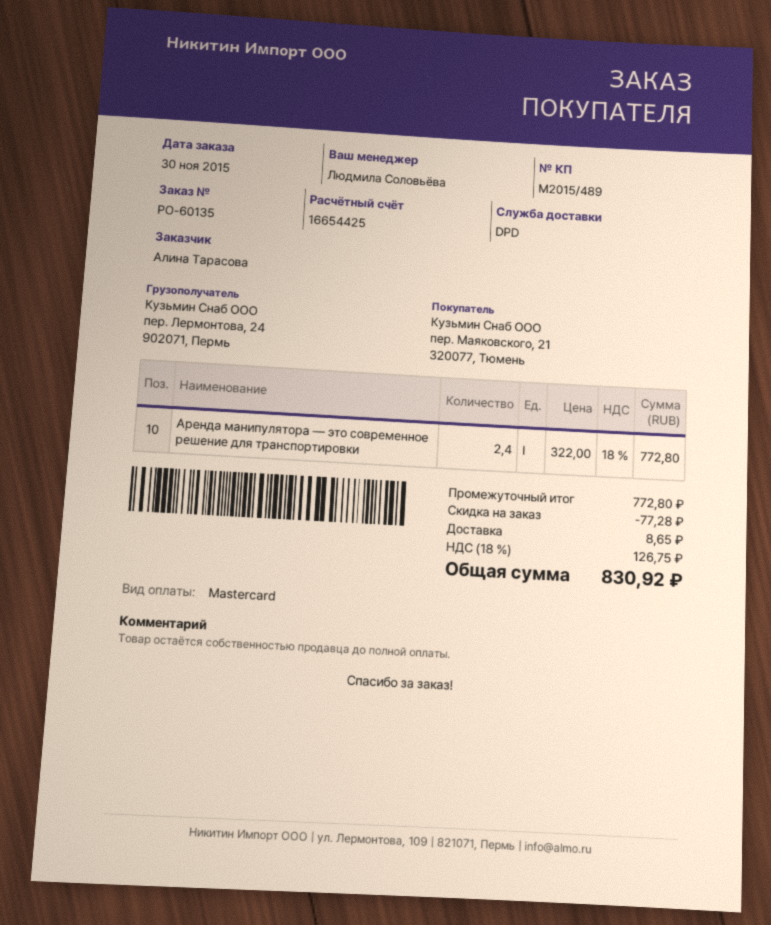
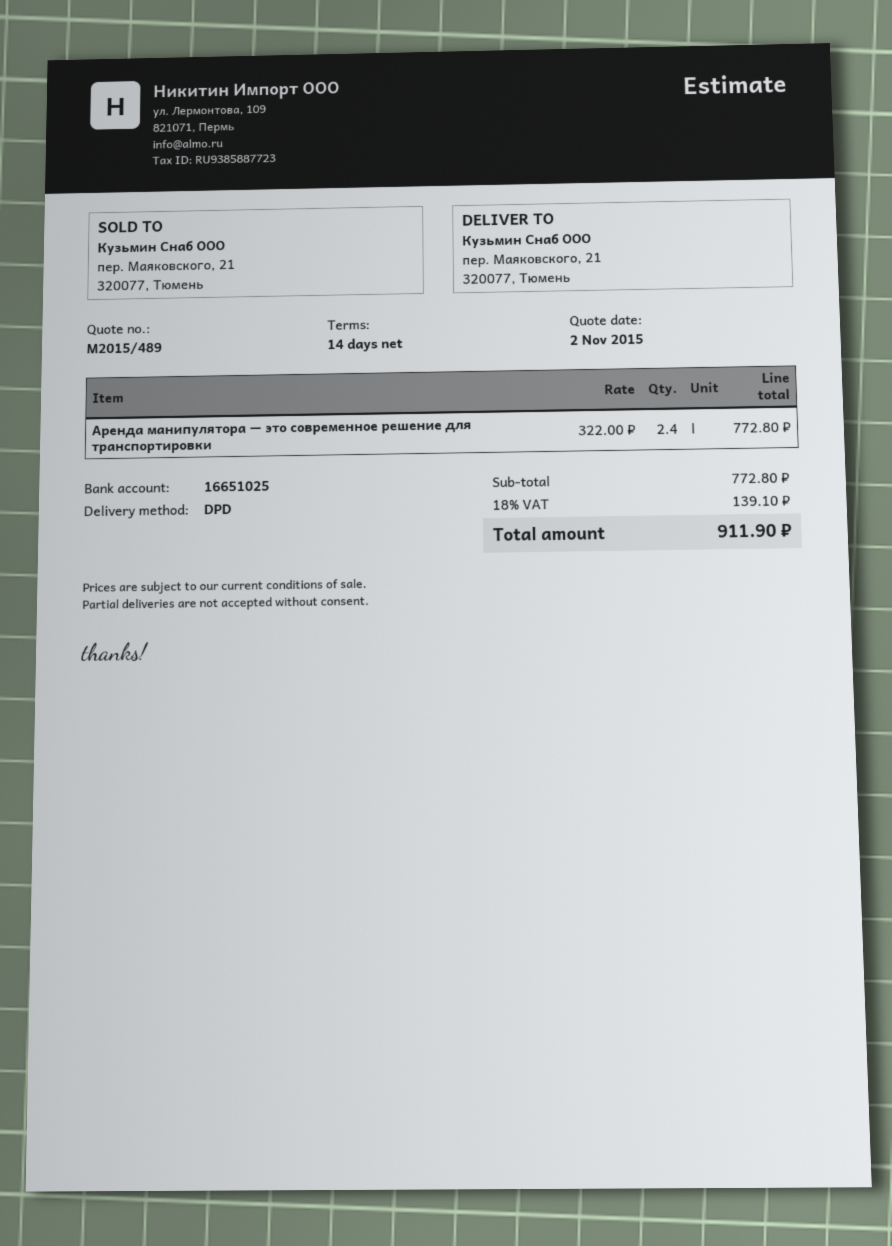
bank account: 16654425 -> 16651025
ship to: пер. Лермонтова, 24, 902071, Пермь -> пер. Маяковского, 21, 320077, Тюмень
discount: 77.28 -> none
shipping: 8.65 -> none
tax: 18% = 126.75 -> 18% = 139.10
total: 830.92 -> 911.90

